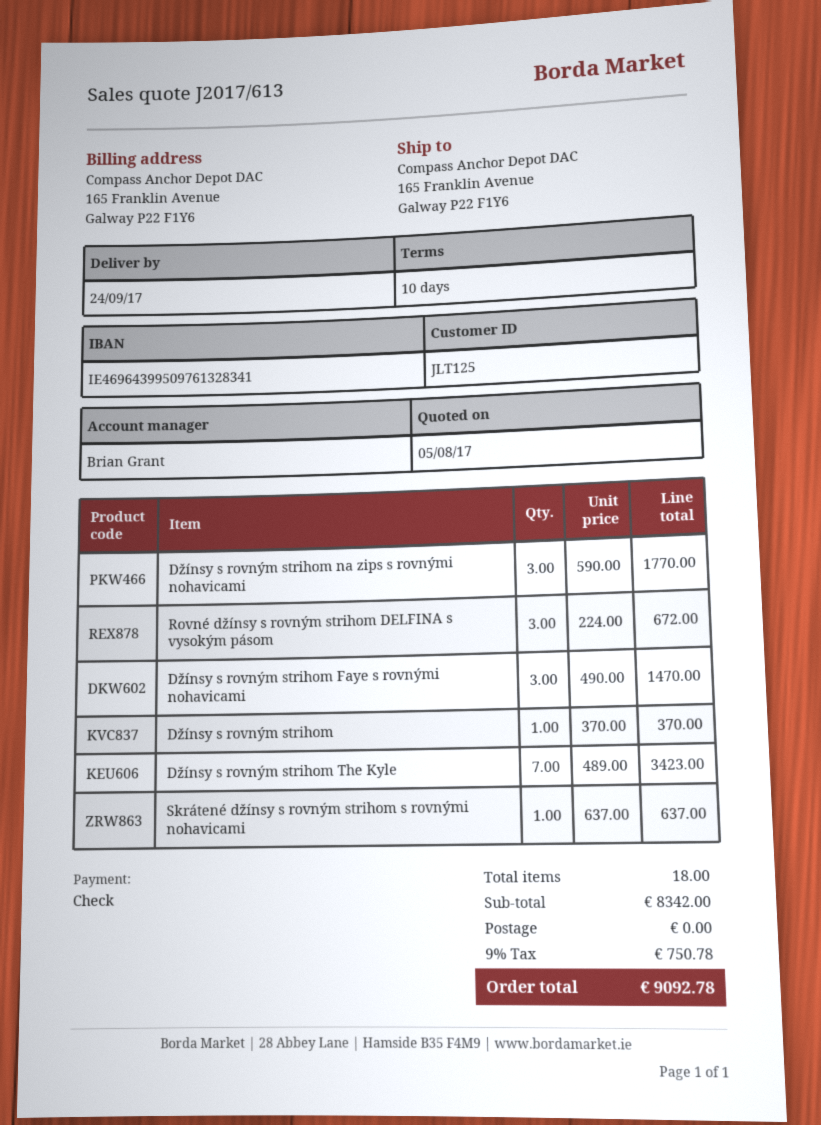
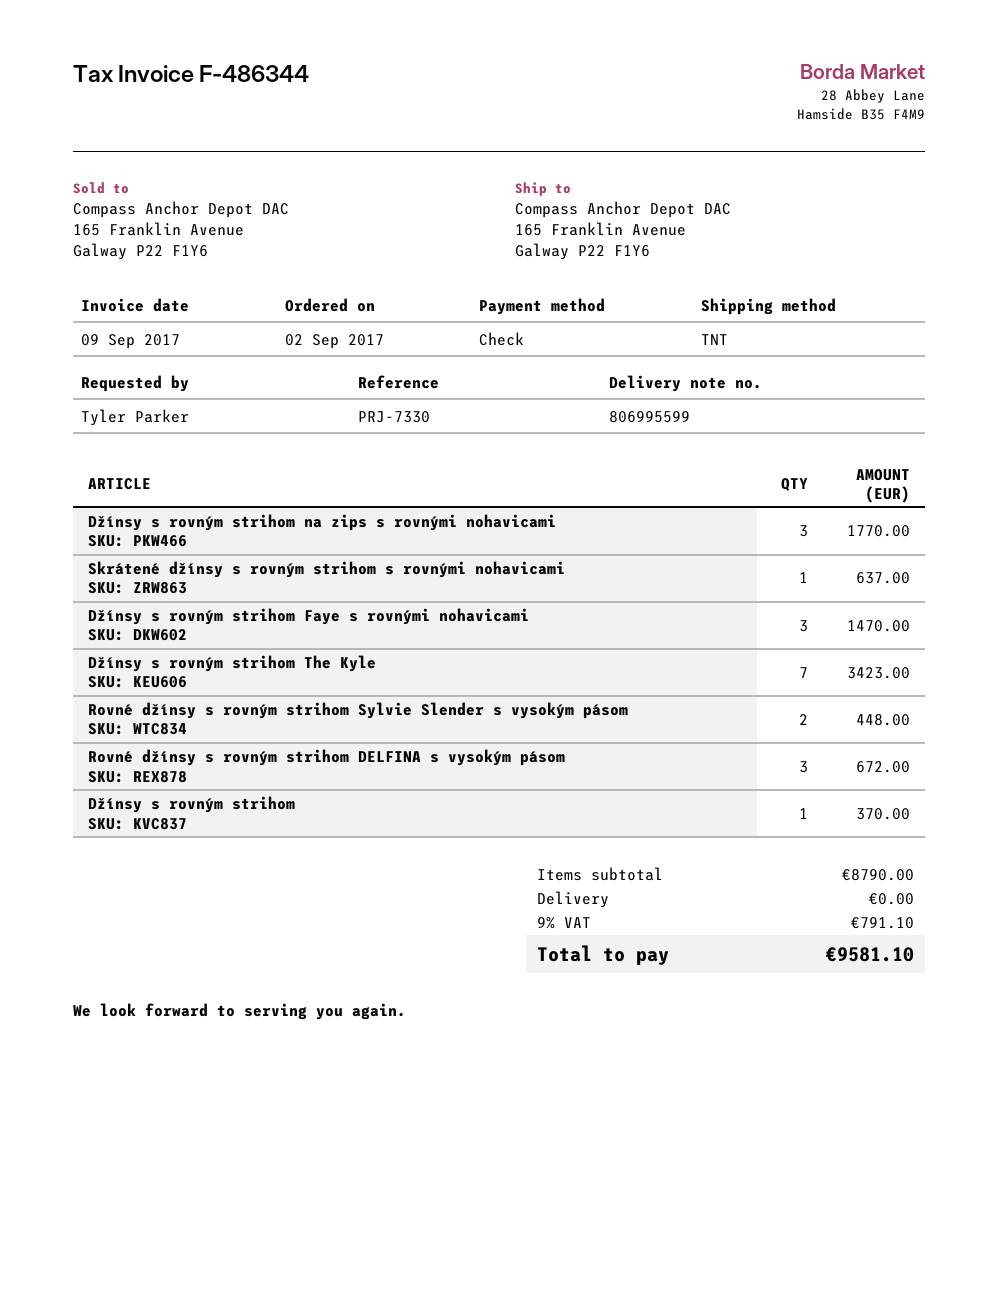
Rovné džínsy s rovným strihom Sylvie Slender s vysokým pásom: none -> 2 for 448.00
subtotal: 8342.00 -> 8790.00
tax: 9% = 750.78 -> 9% = 791.10
total: 9092.78 -> 9581.10

